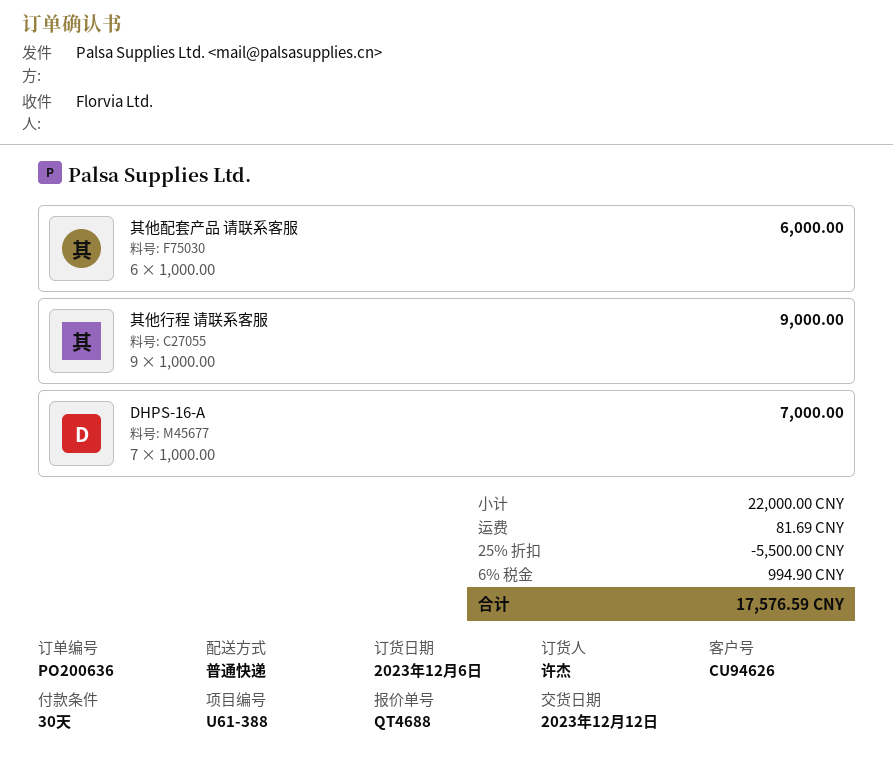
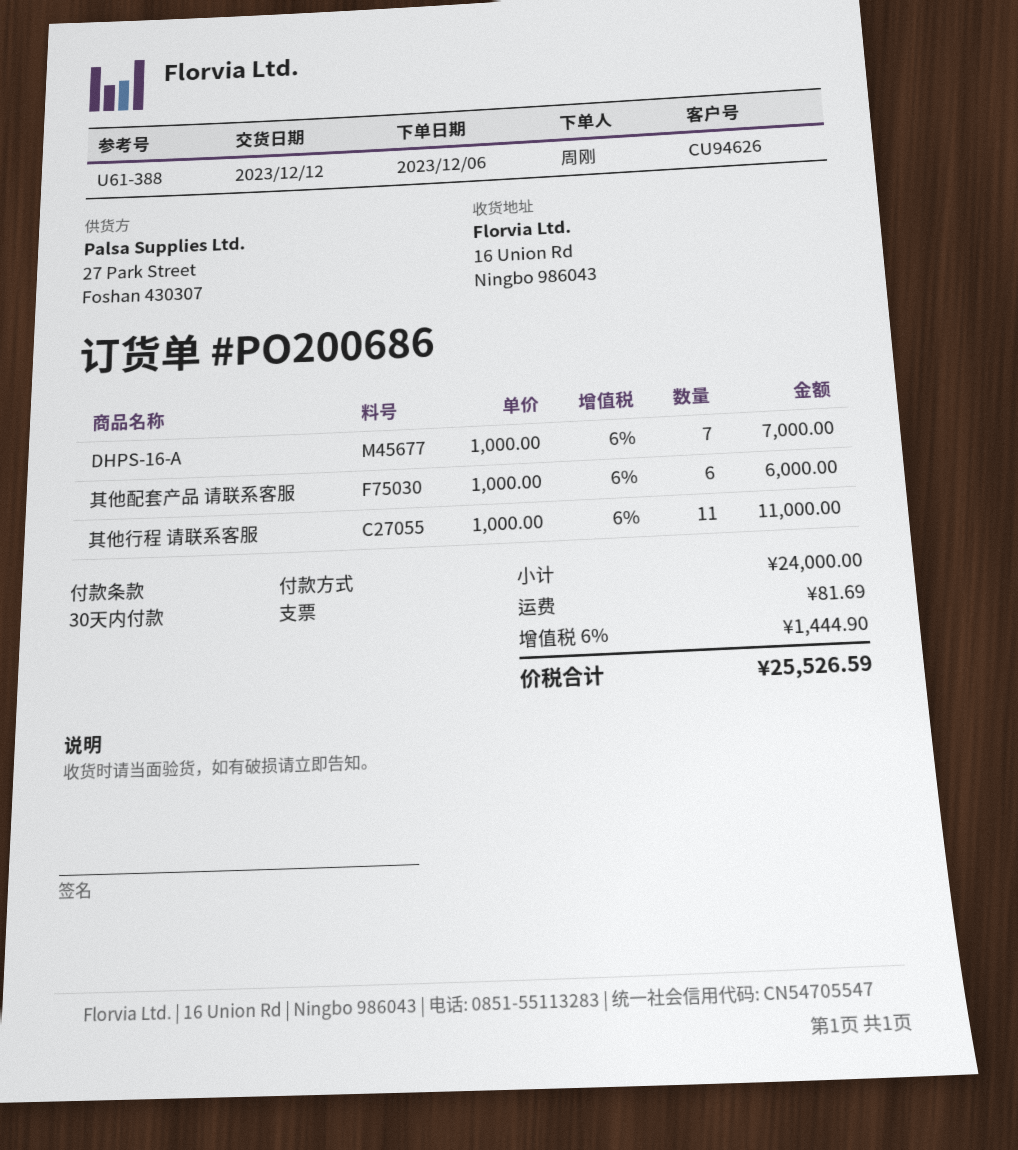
order number: PO200636 -> PO200686
ordered by: 许杰 -> 周刚
其他行程 请联系客服: 9 x 1000.00 = 9000.00 -> 11 x 1000.00 = 11000.00
subtotal: 22000.00 -> 24000.00
discount: 25% = 5500.00 -> none
tax: 6% = 994.90 -> 6% = 1444.90
total: 17576.59 -> 25526.59

